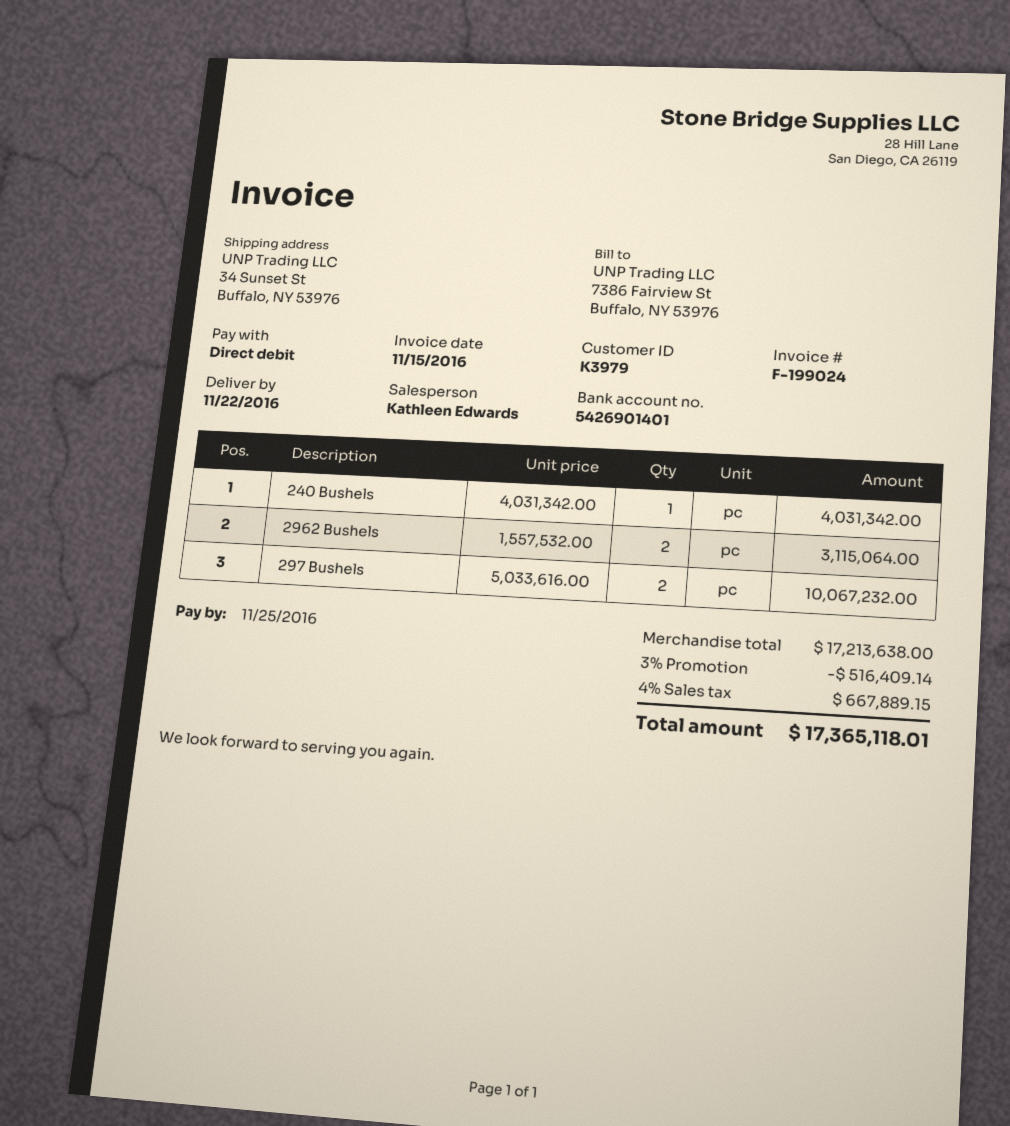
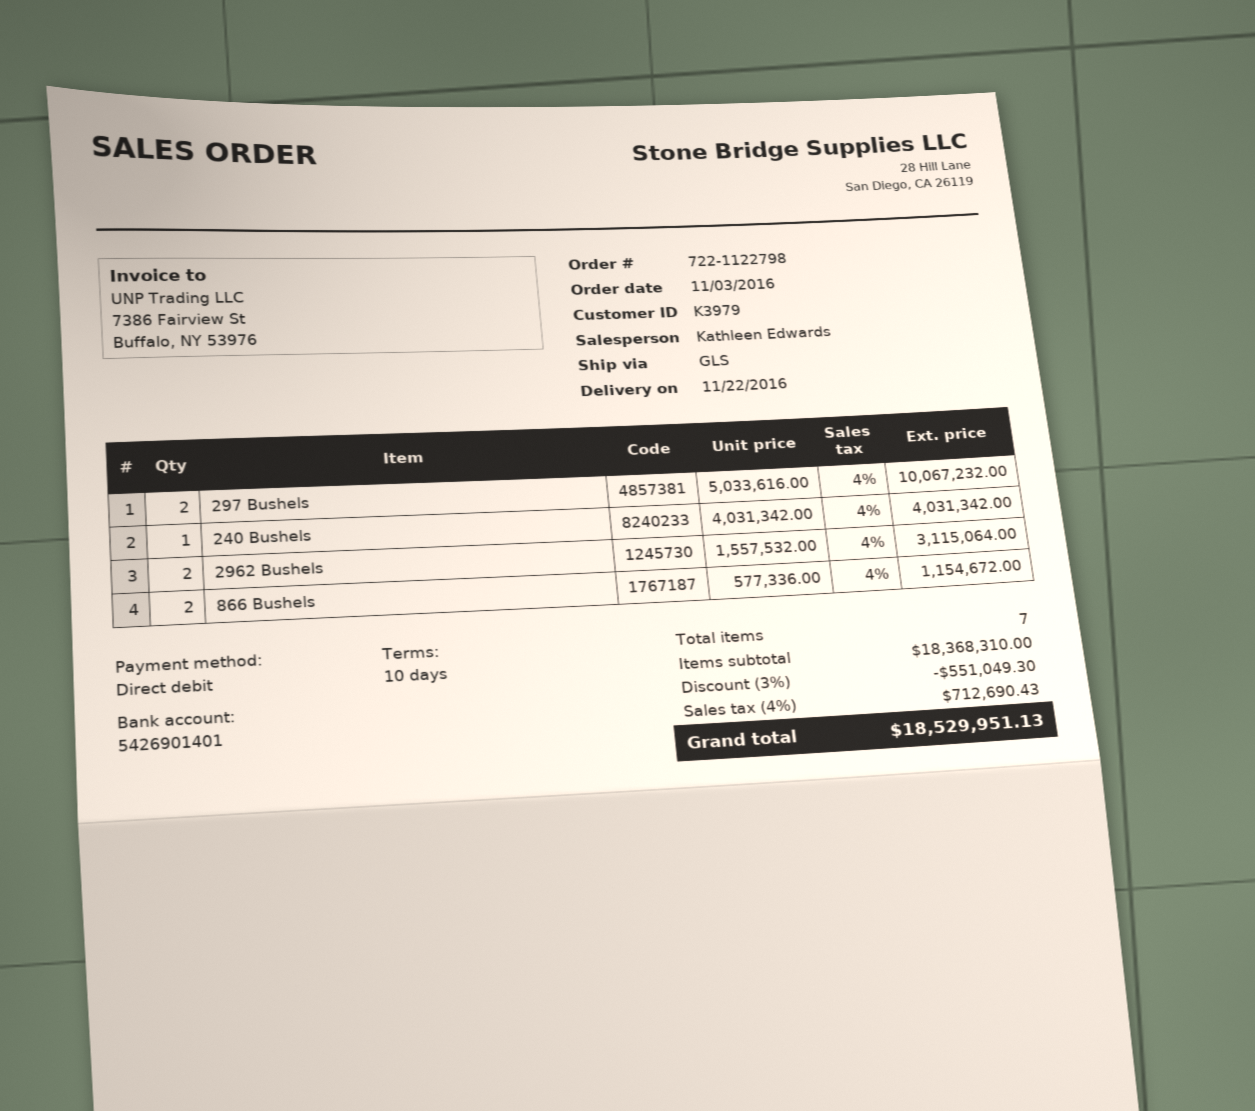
866 Bushels: none -> 2 x 577336.00 = 1154672.00
subtotal: 17213638.00 -> 18368310.00
discount: 3% = 516409.14 -> 3% = 551049.30
tax: 4% = 667889.15 -> 4% = 712690.43
total: 17365118.01 -> 18529951.13

